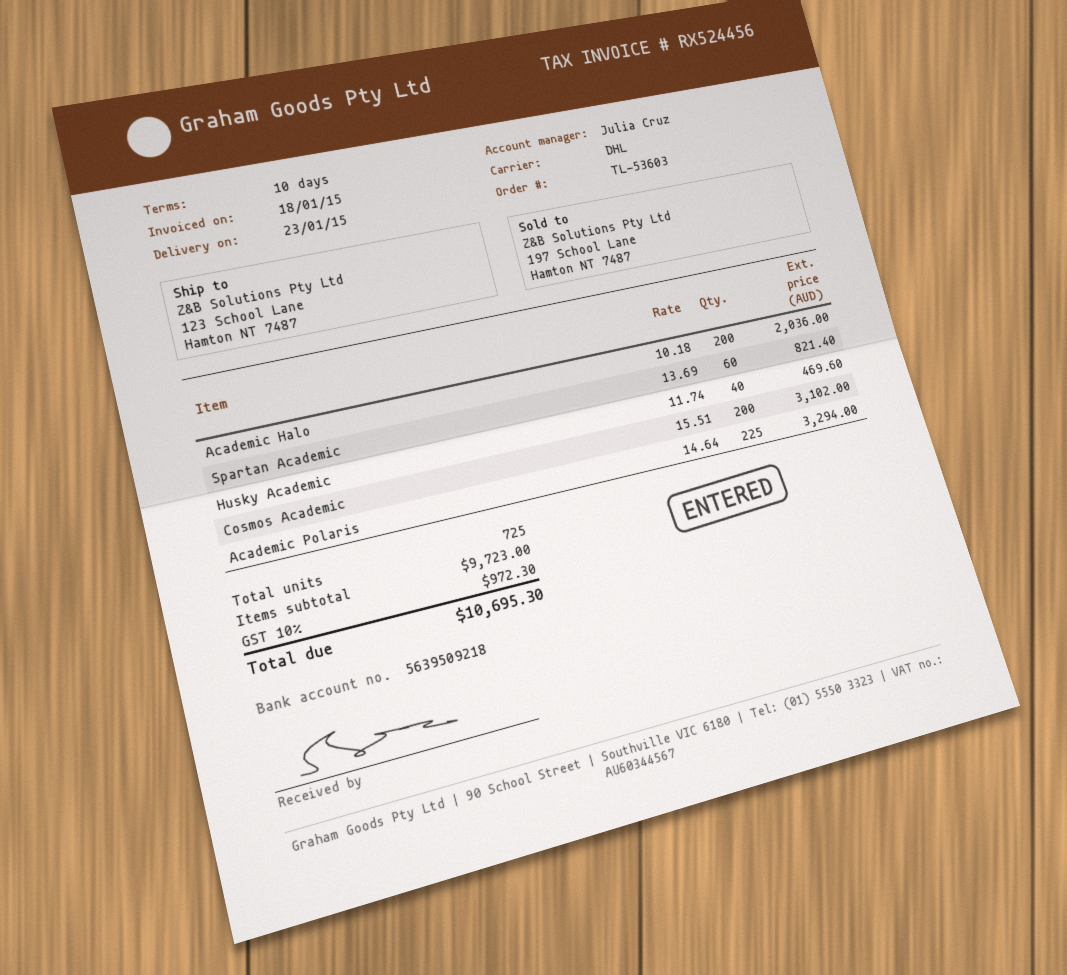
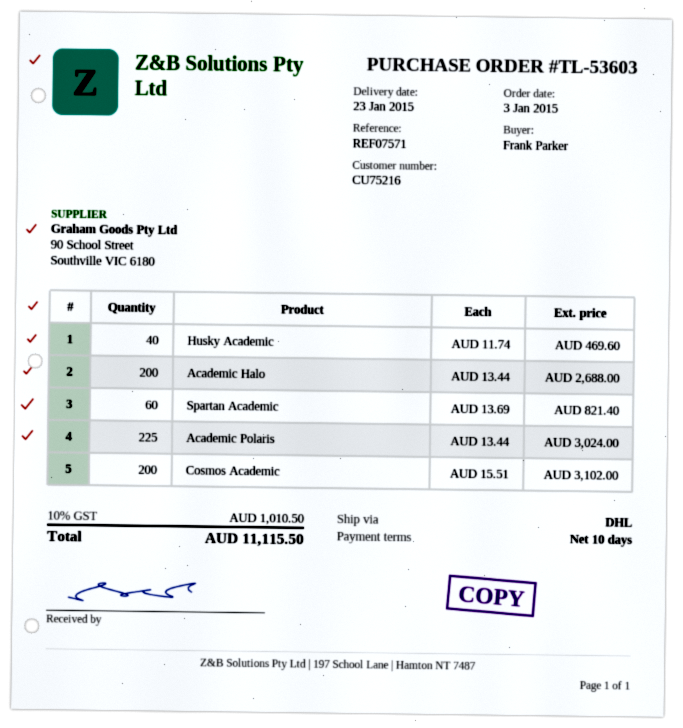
Academic Halo: 200 x 10.18 = 2036.00 -> 200 x 13.44 = 2688.00
Academic Polaris: 225 x 14.64 = 3294.00 -> 225 x 13.44 = 3024.00
tax: 10% = 972.30 -> 10% = 1010.50
total: 10695.30 -> 11115.50

